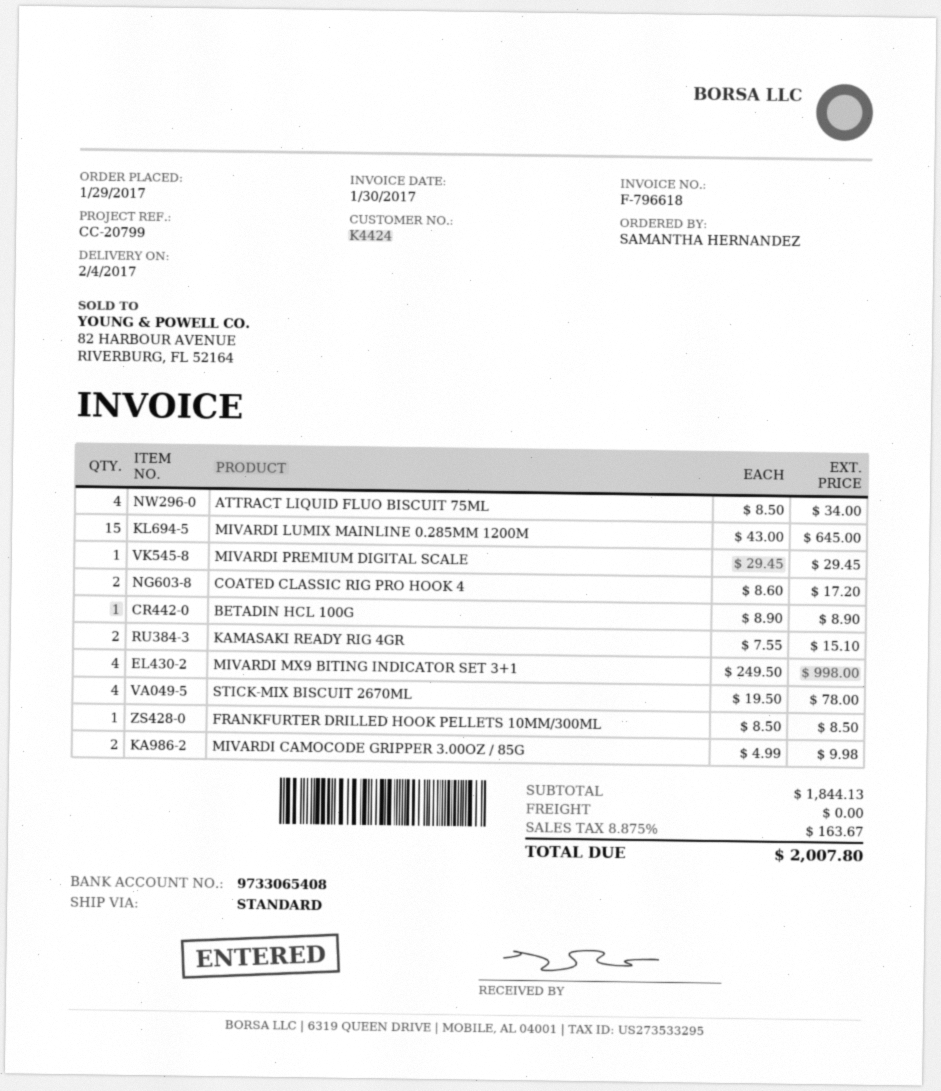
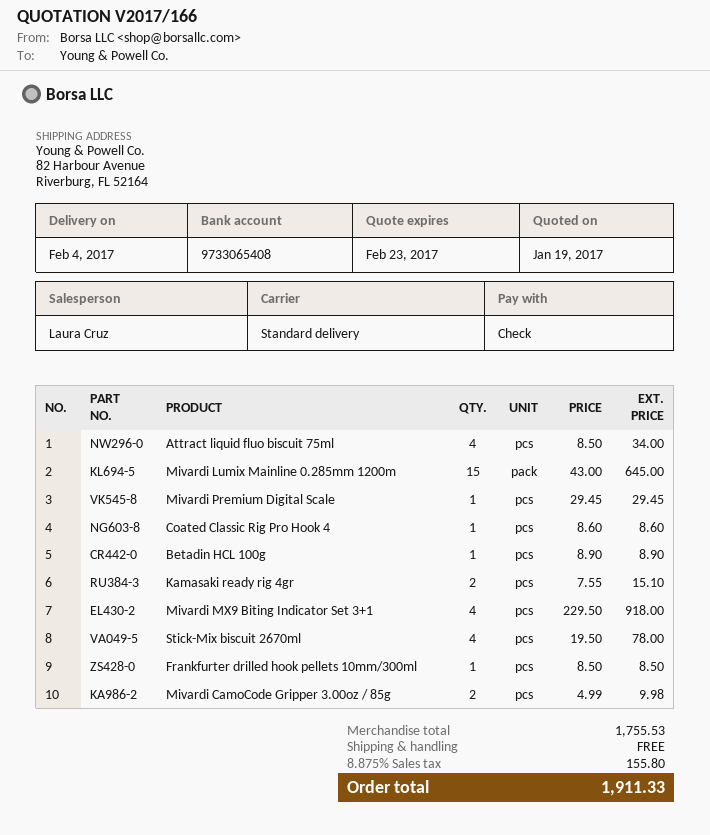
COATED CLASSIC RIG PRO HOOK 4: 2 x 8.60 = 17.20 -> 1 x 8.60 = 8.60
MIVARDI MX9 BITING INDICATOR SET 3+1: 4 x 249.50 = 998.00 -> 4 x 229.50 = 918.00
subtotal: 1844.13 -> 1755.53
tax: 8.875% = 163.67 -> 8.875% = 155.80
total: 2007.80 -> 1911.33

